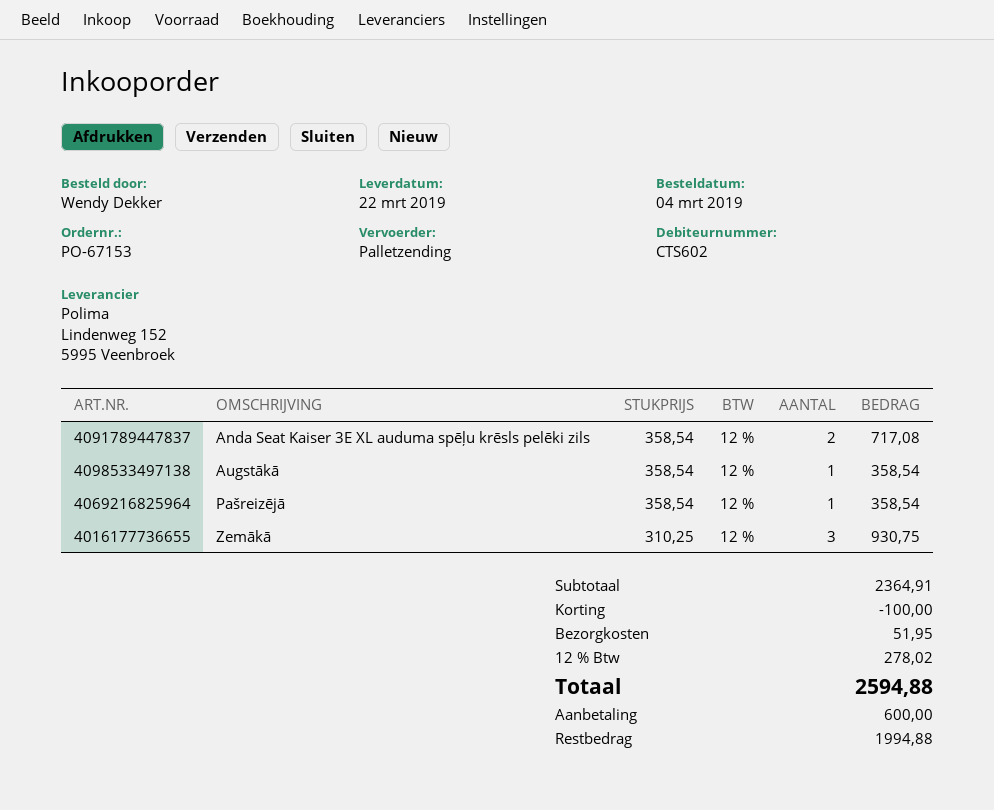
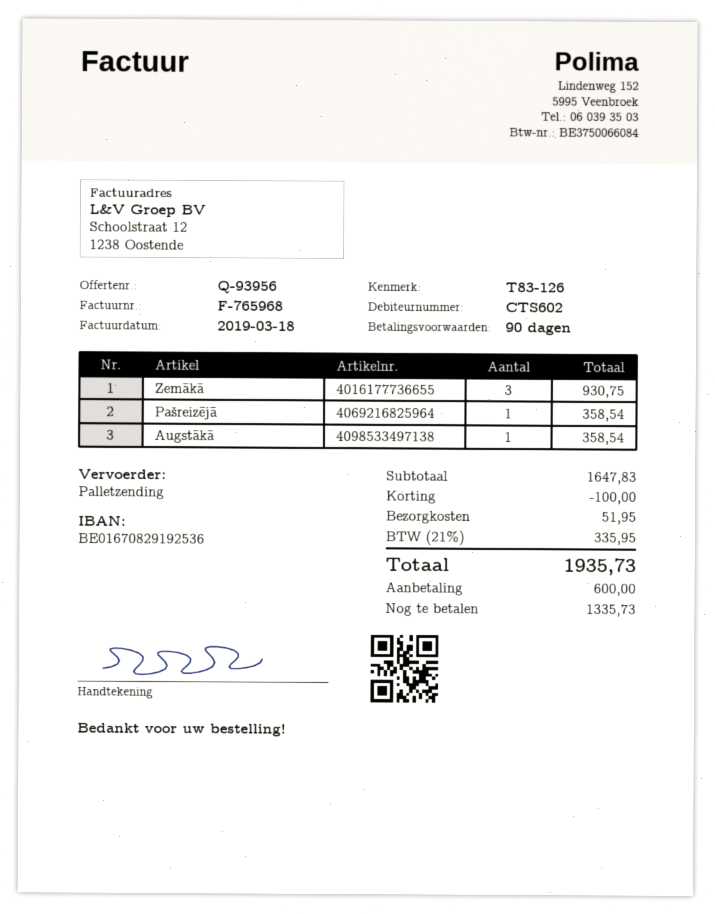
Anda Seat Kaiser 3E XL auduma spēļu krēsls pelēki zils: 2 for 717.08 -> none
subtotal: 2364.91 -> 1647.83
tax: 12% = 278.02 -> 21% = 335.95
total: 2594.88 -> 1935.73
balance: 1994.88 -> 1335.73

